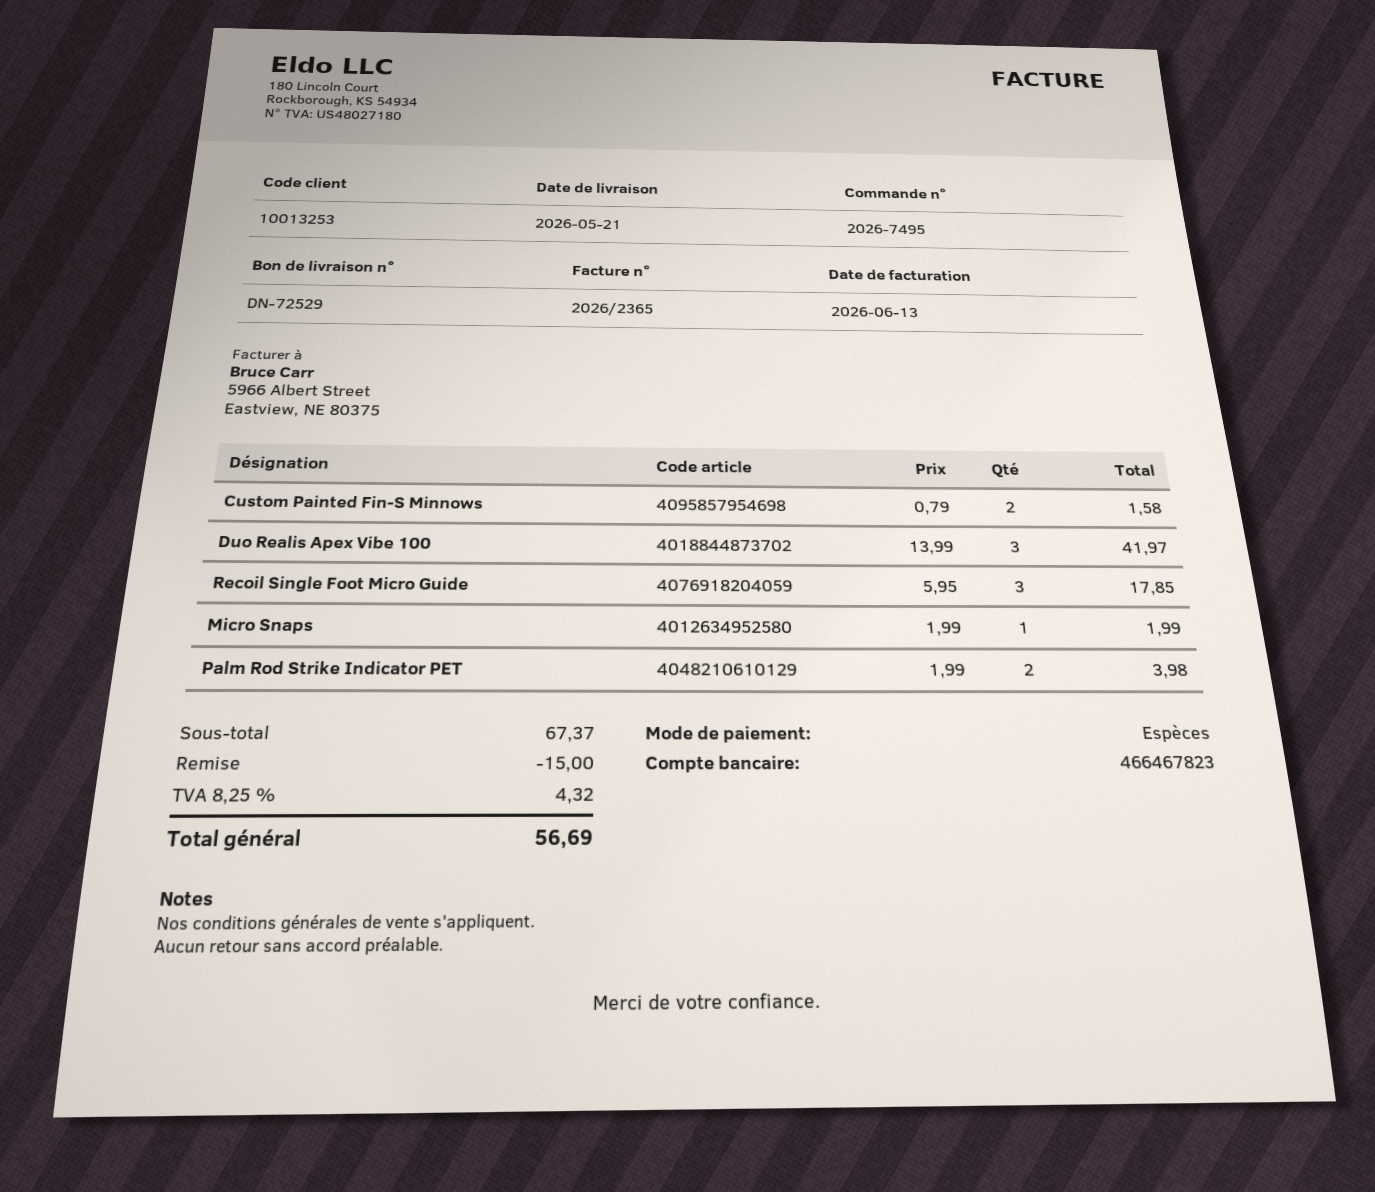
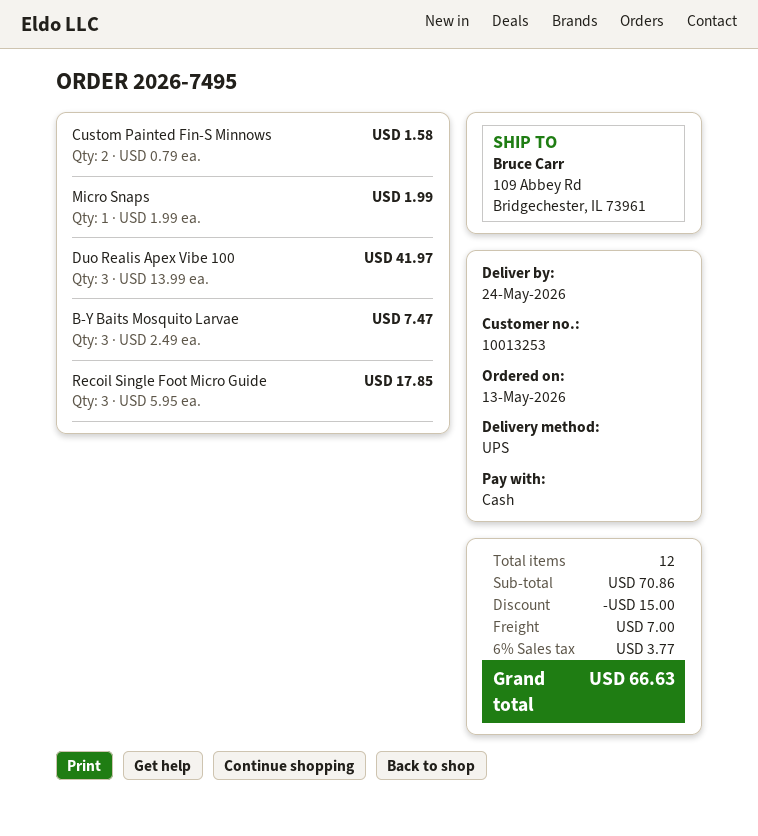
delivery date: 2026-05-21 -> 2026-05-24
Palm Rod Strike Indicator PET: 2 x 1.99 = 3.98 -> none
B-Y Baits Mosquito Larvae: none -> 3 x 2.49 = 7.47
subtotal: 67.37 -> 70.86
shipping: none -> 7.00
tax: 8.25% = 4.32 -> 6% = 3.77
total: 56.69 -> 66.63

